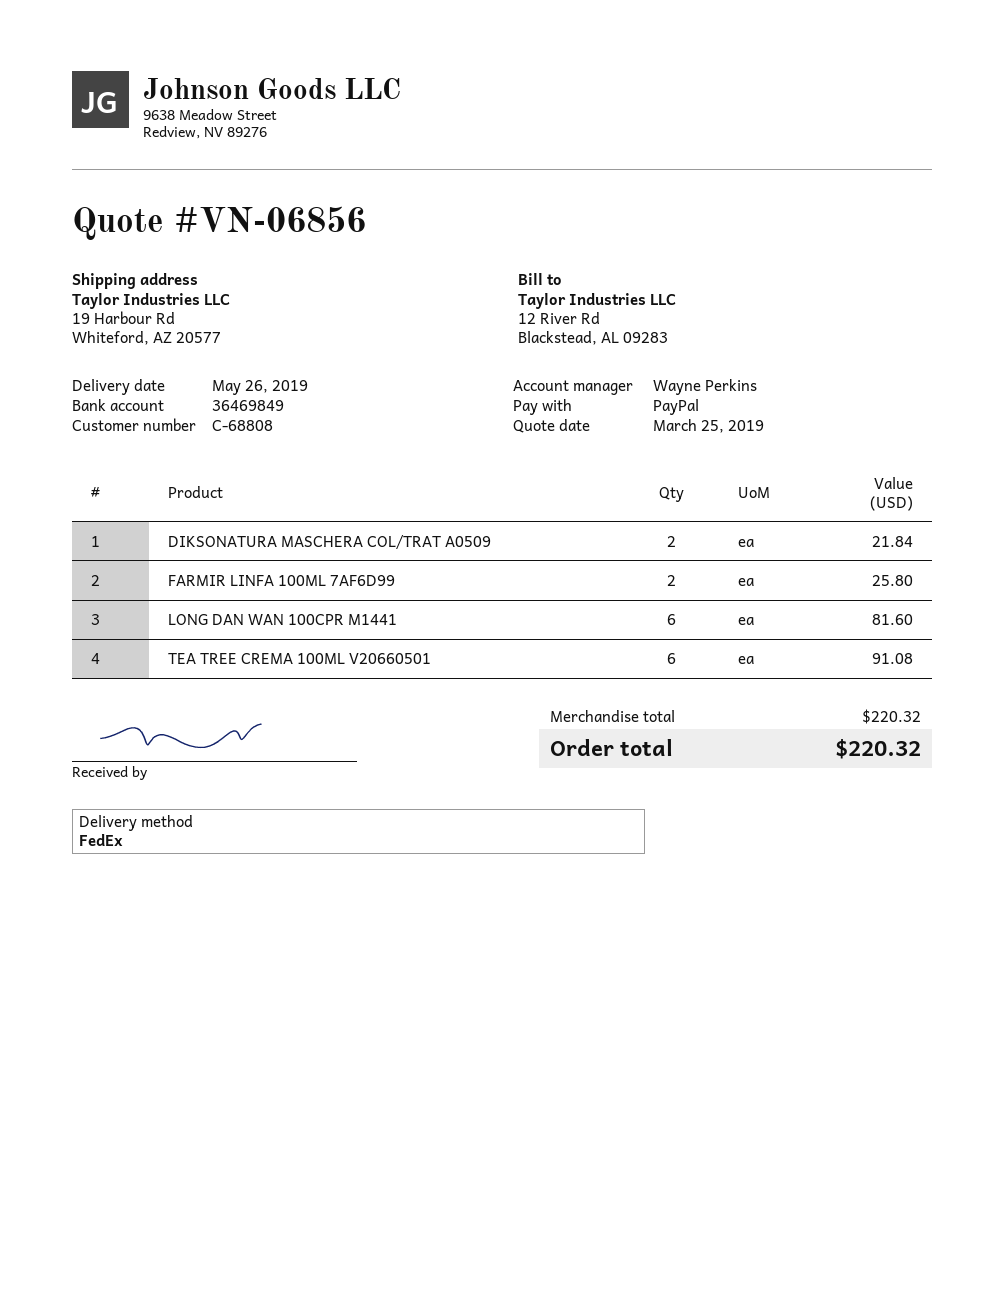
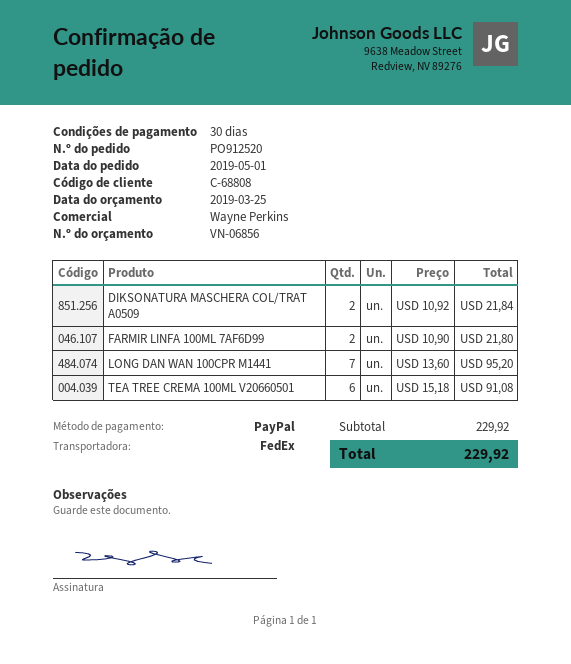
FARMIR LINFA 100ML 7AF6D99: 2 for 25.80 -> 2 for 21.80
LONG DAN WAN 100CPR M1441: 6 for 81.60 -> 7 for 95.20
subtotal: 220.32 -> 229.92
total: 220.32 -> 229.92

